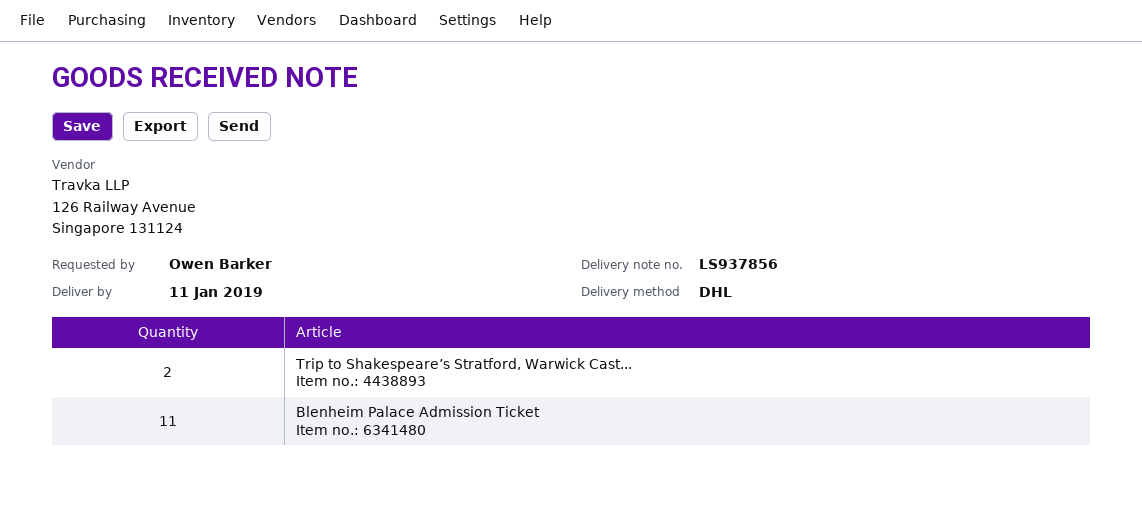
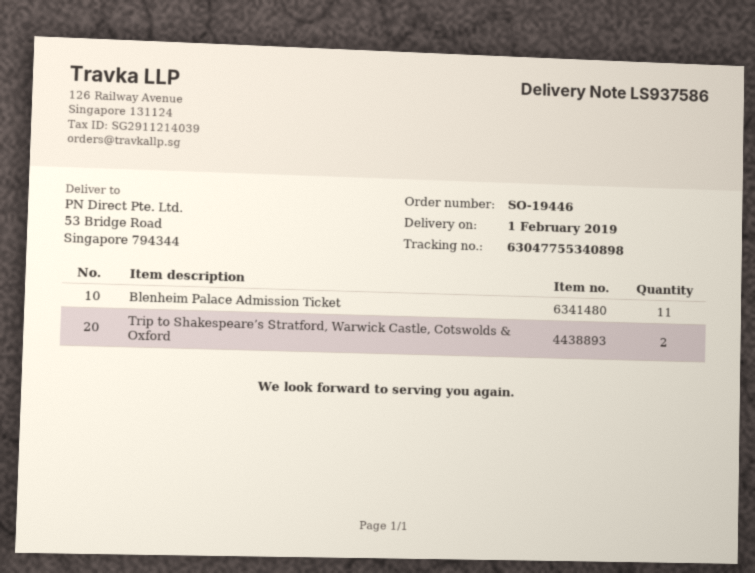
delivery note number: LS937856 -> LS937586
delivery date: 2019-01-11 -> 2019-02-01

